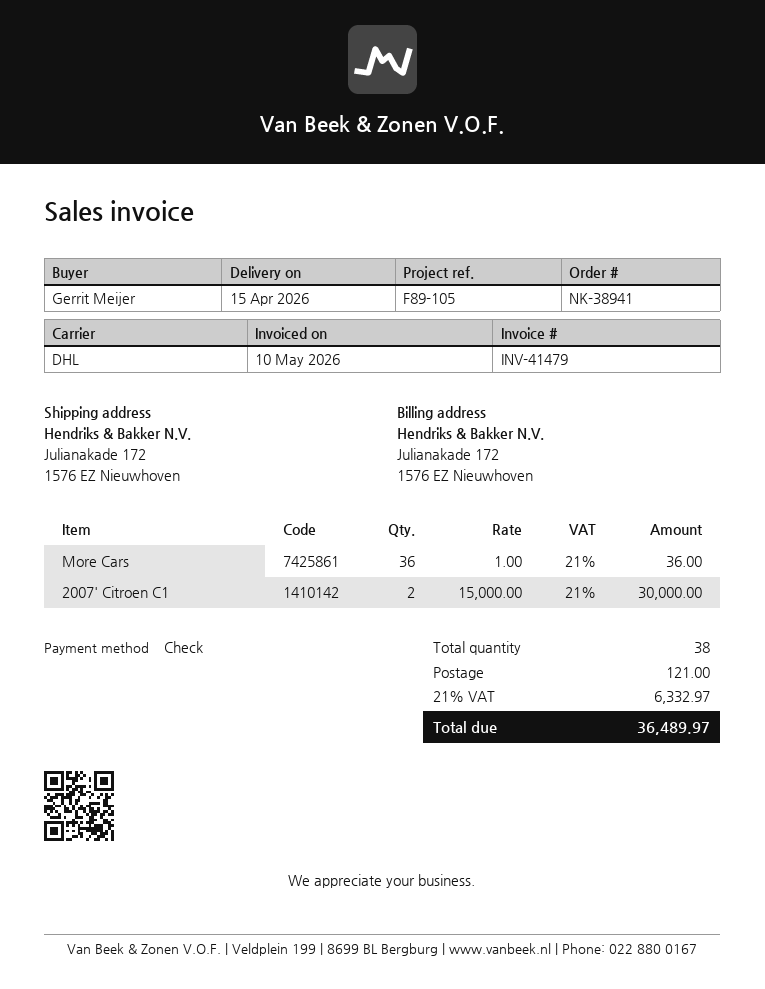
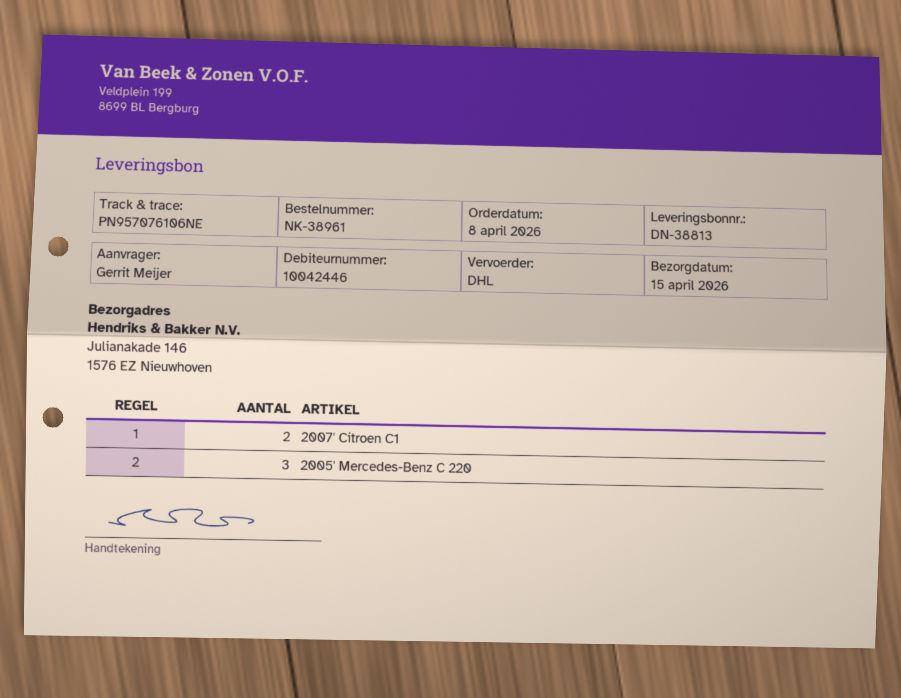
order number: NK-38941 -> NK-38961
ship to: Julianakade 172, 1576 EZ Nieuwhoven -> Julianakade 146, 1576 EZ Nieuwhoven
More Cars: 36 -> none
2005' Mercedes-Benz C 220: none -> 3

